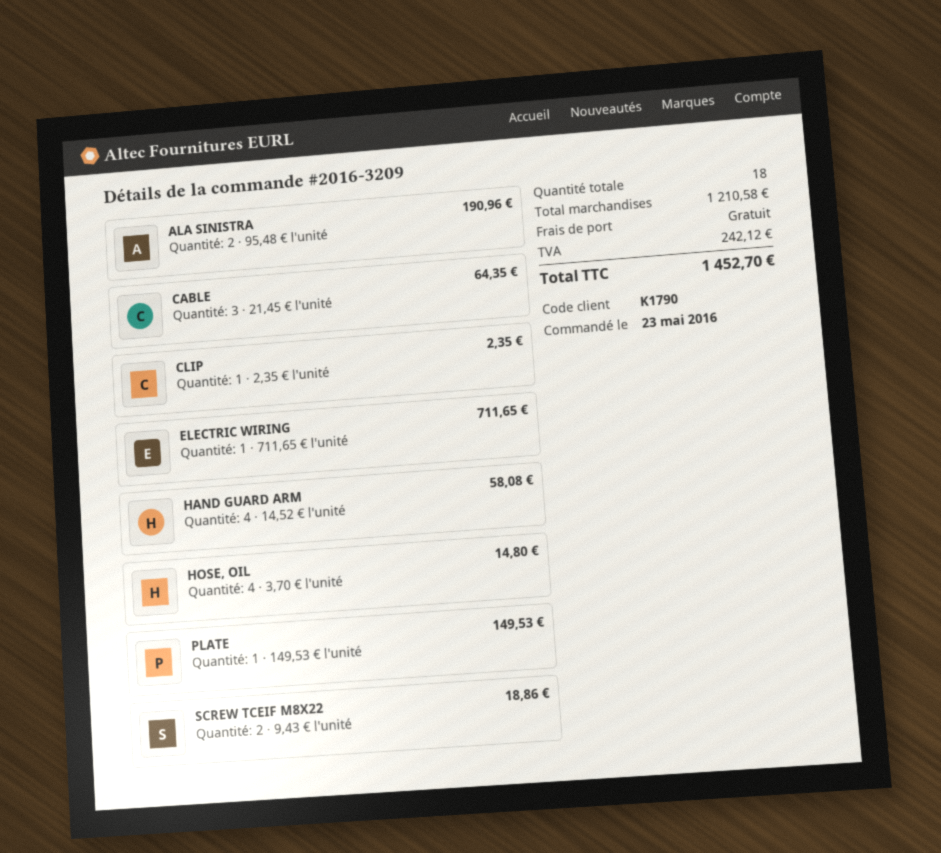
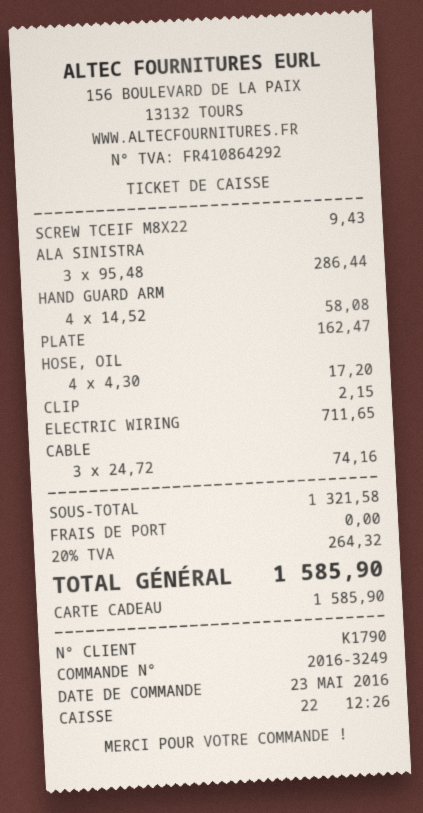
order number: 2016-3209 -> 2016-3249
ALA SINISTRA: 2 x 95.48 = 190.96 -> 3 x 95.48 = 286.44
CABLE: 3 x 21.45 = 64.35 -> 3 x 24.72 = 74.16
CLIP: 1 x 2.35 = 2.35 -> 1 x 2.15 = 2.15
HOSE, OIL: 4 x 3.70 = 14.80 -> 4 x 4.30 = 17.20
PLATE: 1 x 149.53 = 149.53 -> 1 x 162.47 = 162.47
SCREW TCEIF M8X22: 2 x 9.43 = 18.86 -> 1 x 9.43 = 9.43
subtotal: 1210.58 -> 1321.58
tax: 242.12 -> 264.32
total: 1452.70 -> 1585.90

